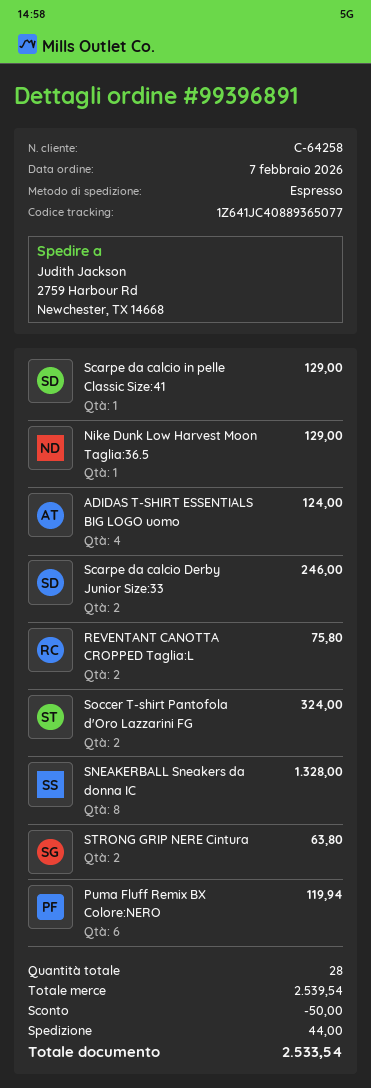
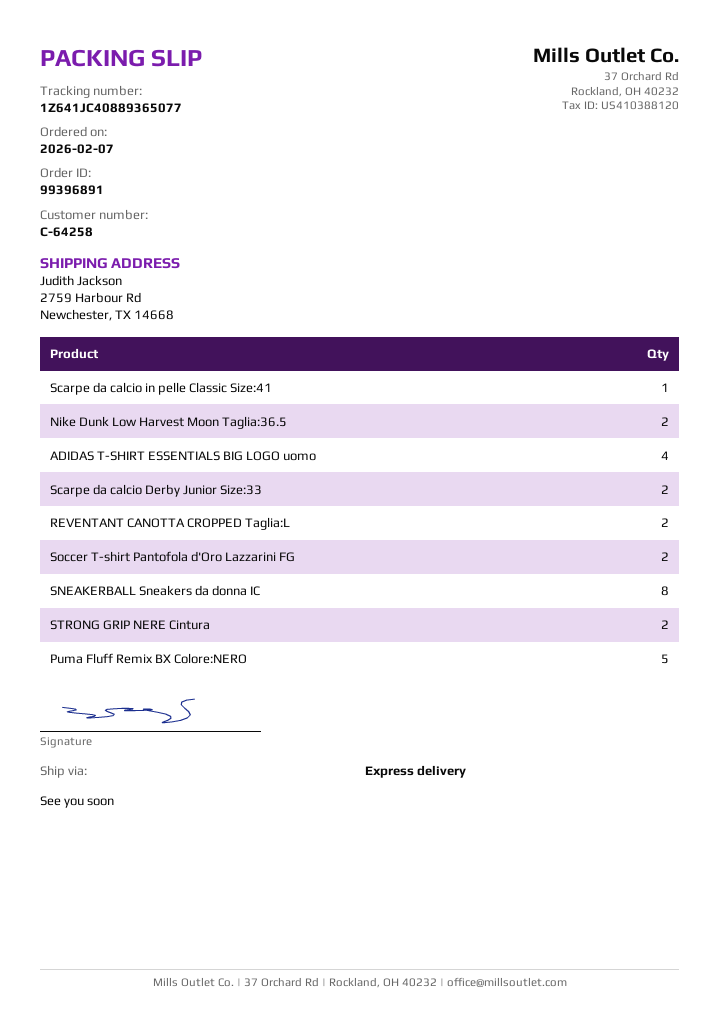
Nike Dunk Low Harvest Moon Taglia:36.5: 1 -> 2
Puma Fluff Remix BX Colore:NERO: 6 -> 5

